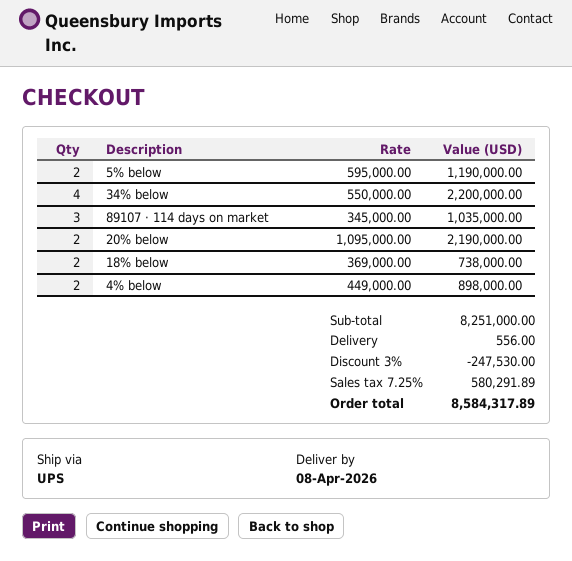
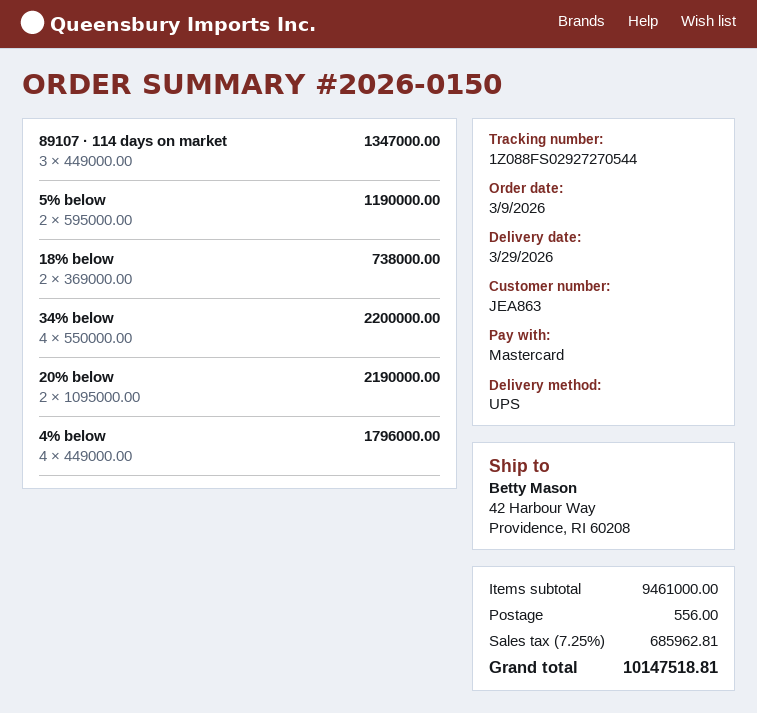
delivery date: 2026-04-08 -> 2026-03-29
89107 · 114 days on market: 3 x 345000.00 = 1035000.00 -> 3 x 449000.00 = 1347000.00
4% below: 2 x 449000.00 = 898000.00 -> 4 x 449000.00 = 1796000.00
subtotal: 8251000.00 -> 9461000.00
discount: 3% = 247530.00 -> none
tax: 7.25% = 580291.89 -> 7.25% = 685962.81
total: 8584317.89 -> 10147518.81

